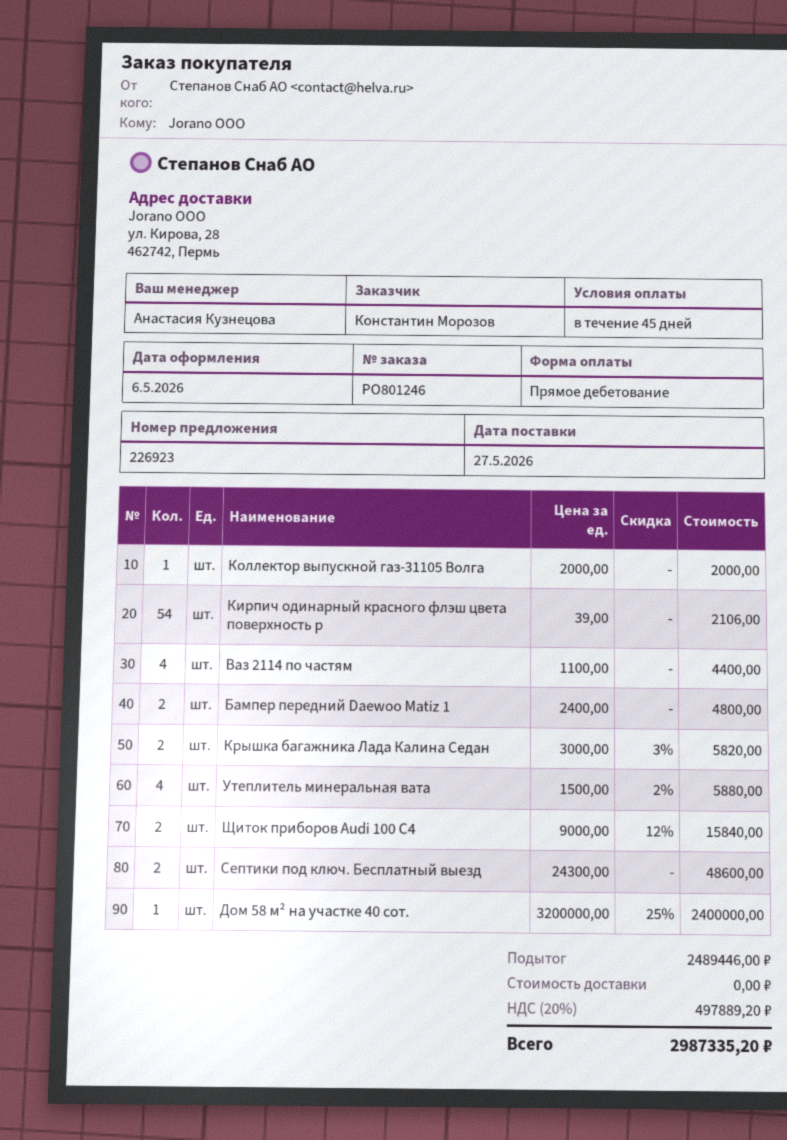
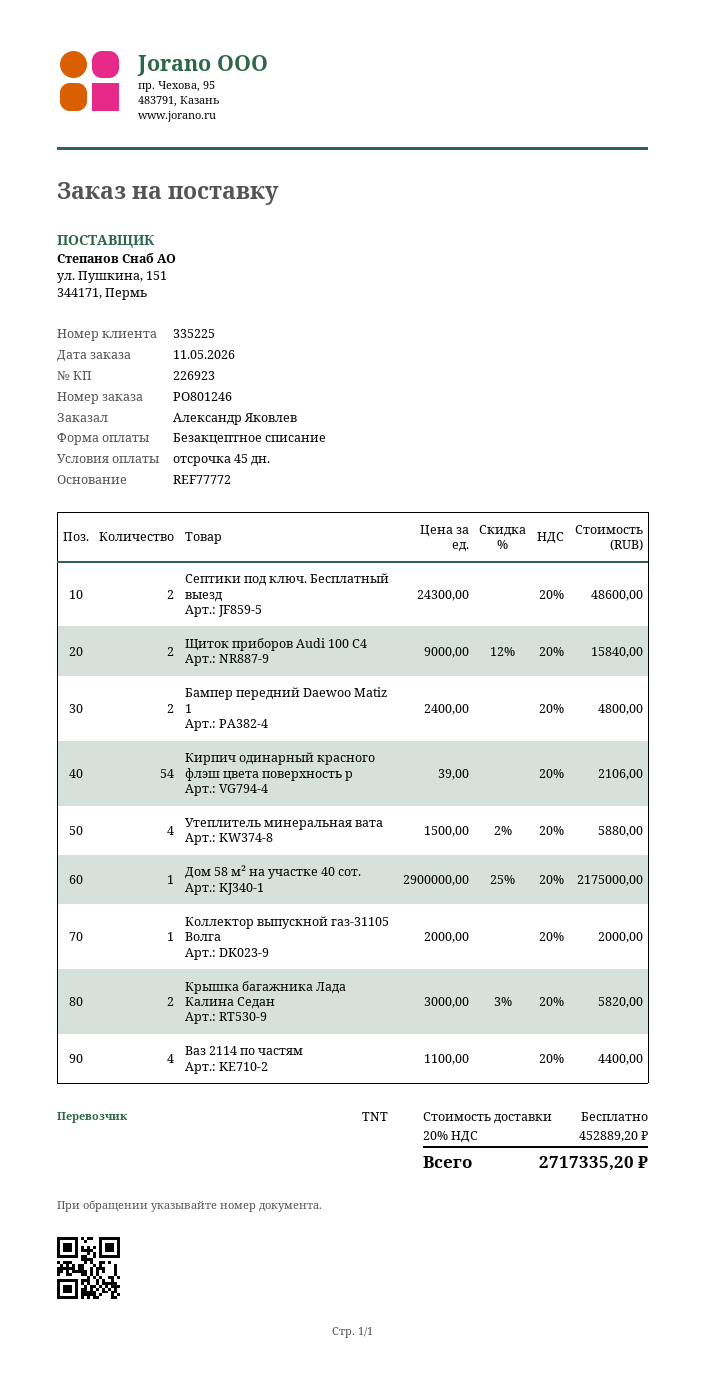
order date: 2026-05-06 -> 2026-05-11
ordered by: Константин Морозов -> Александр Яковлев
Дом 58 м² на участке 40 сот.: 1 x 3200000.00 - 25% = 2400000.00 -> 1 x 2900000.00 - 25% = 2175000.00
tax: 20% = 497889.20 -> 20% = 452889.20
total: 2987335.20 -> 2717335.20

